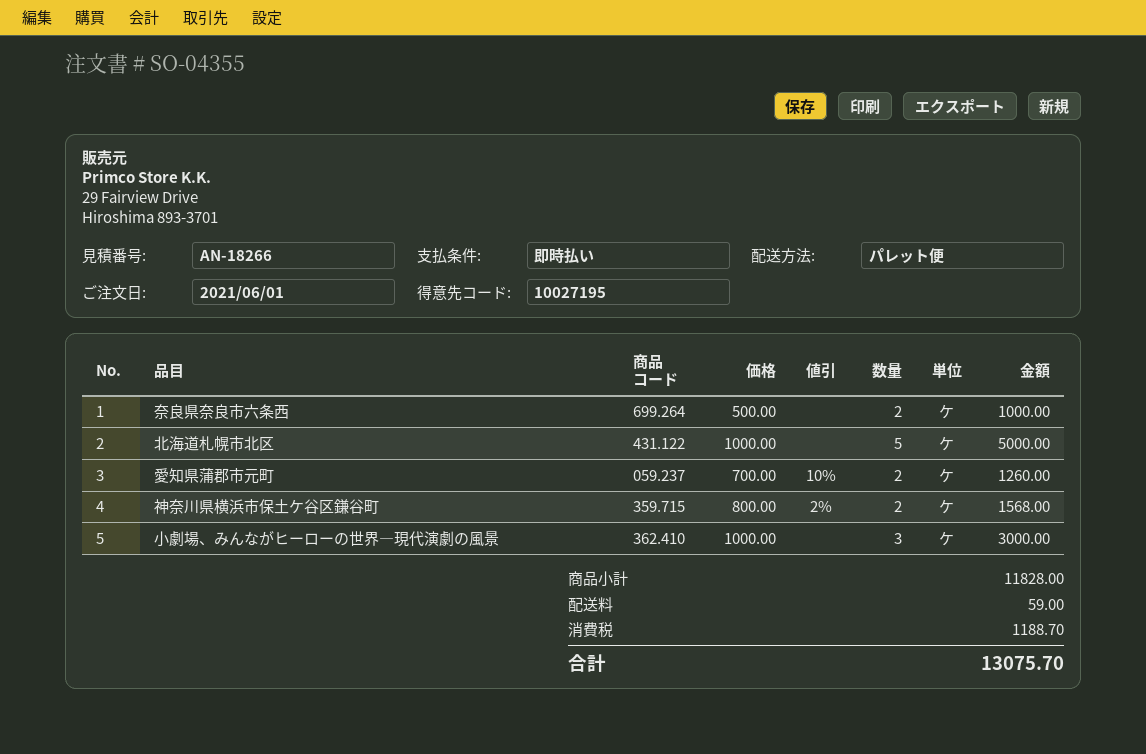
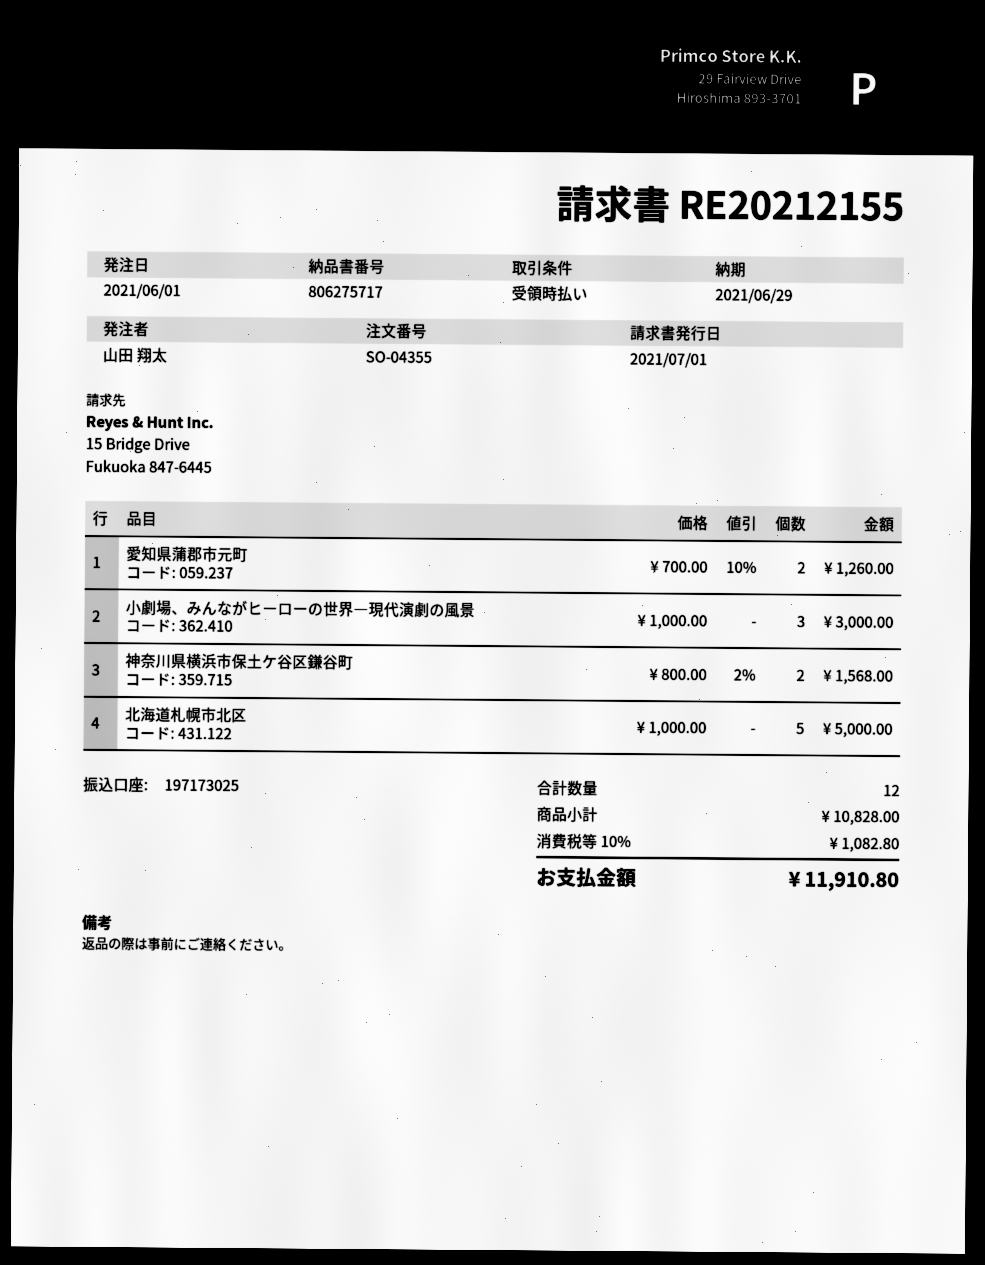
奈良県奈良市六条西: 2 x 500.00 = 1000.00 -> none
subtotal: 11828.00 -> 10828.00
shipping: 59.00 -> none
tax: 1188.70 -> 1082.80
total: 13075.70 -> 11910.80

